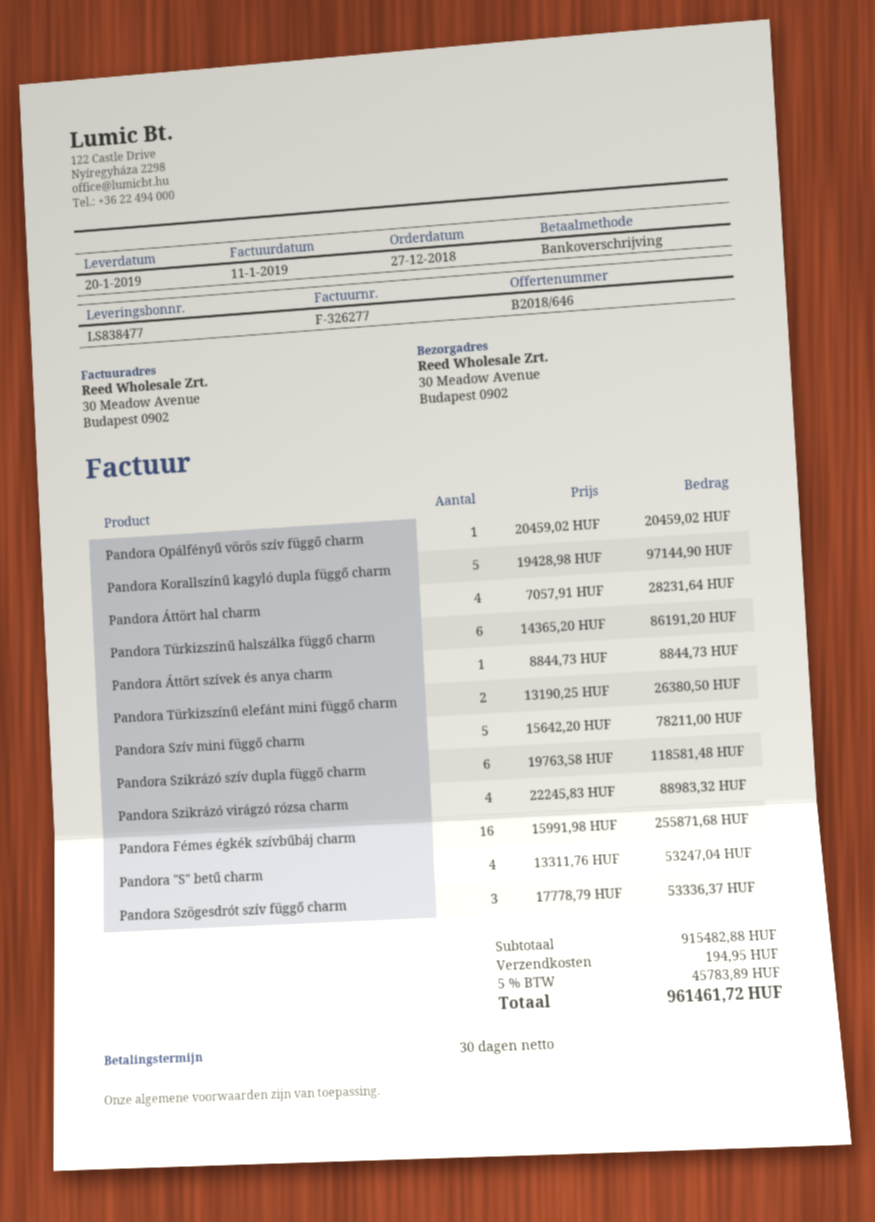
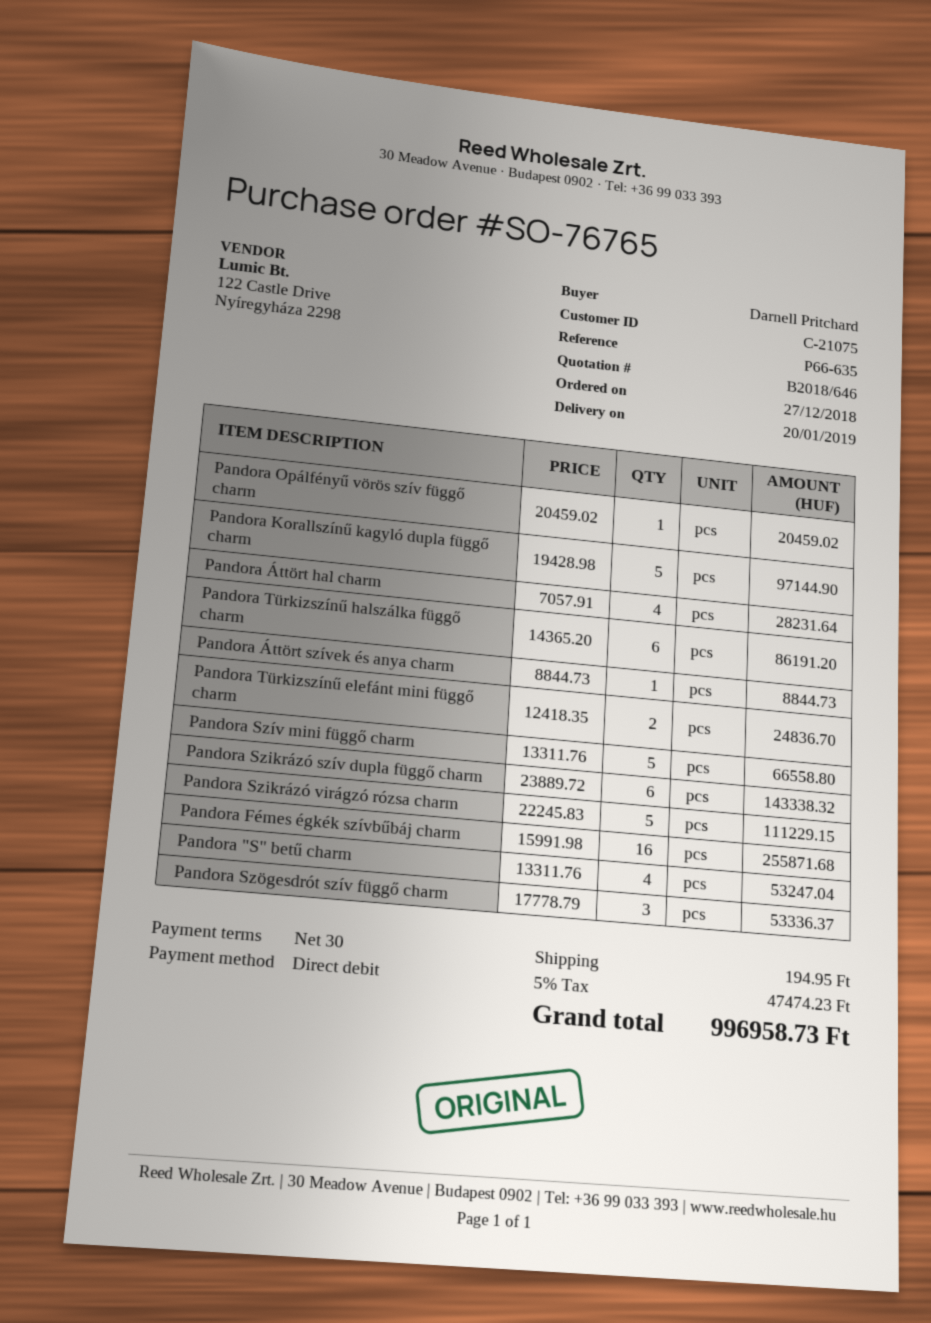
payment method: bank transfer -> direct debit
Pandora Türkizszínű elefánt mini függő charm: 2 x 13190.25 = 26380.50 -> 2 x 12418.35 = 24836.70
Pandora Szív mini függő charm: 5 x 15642.20 = 78211.00 -> 5 x 13311.76 = 66558.80
Pandora Szikrázó szív dupla függő charm: 6 x 19763.58 = 118581.48 -> 6 x 23889.72 = 143338.32
Pandora Szikrázó virágzó rózsa charm: 4 x 22245.83 = 88983.32 -> 5 x 22245.83 = 111229.15
tax: 5% = 45783.89 -> 5% = 47474.23
total: 961461.72 -> 996958.73

